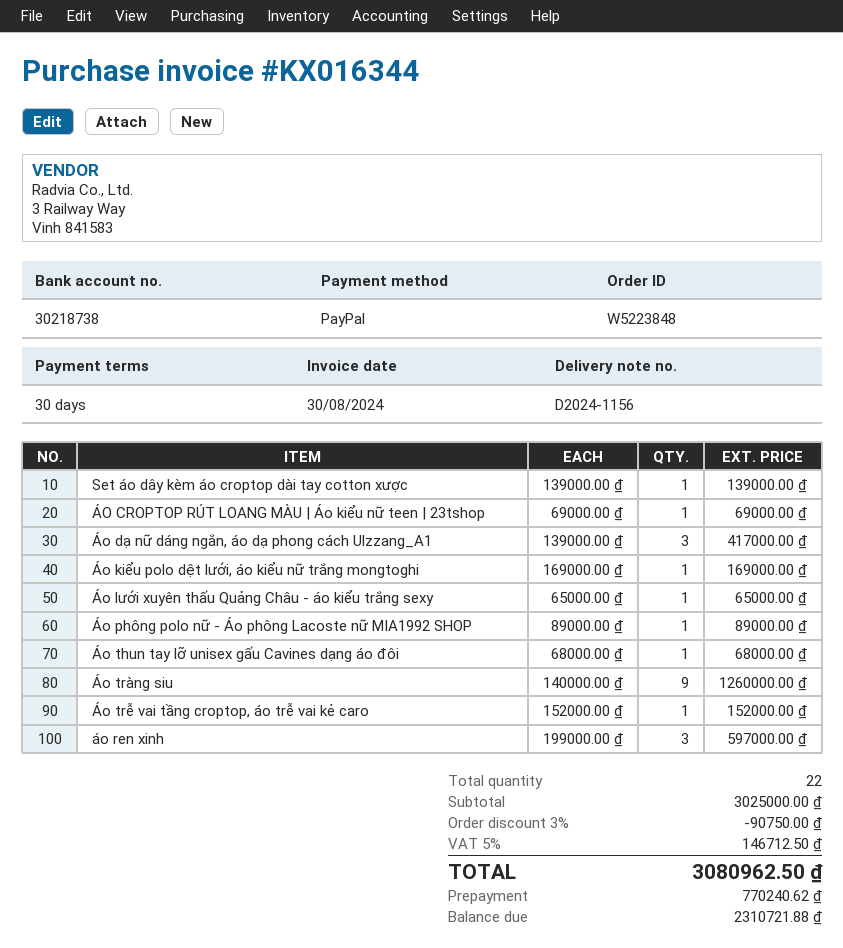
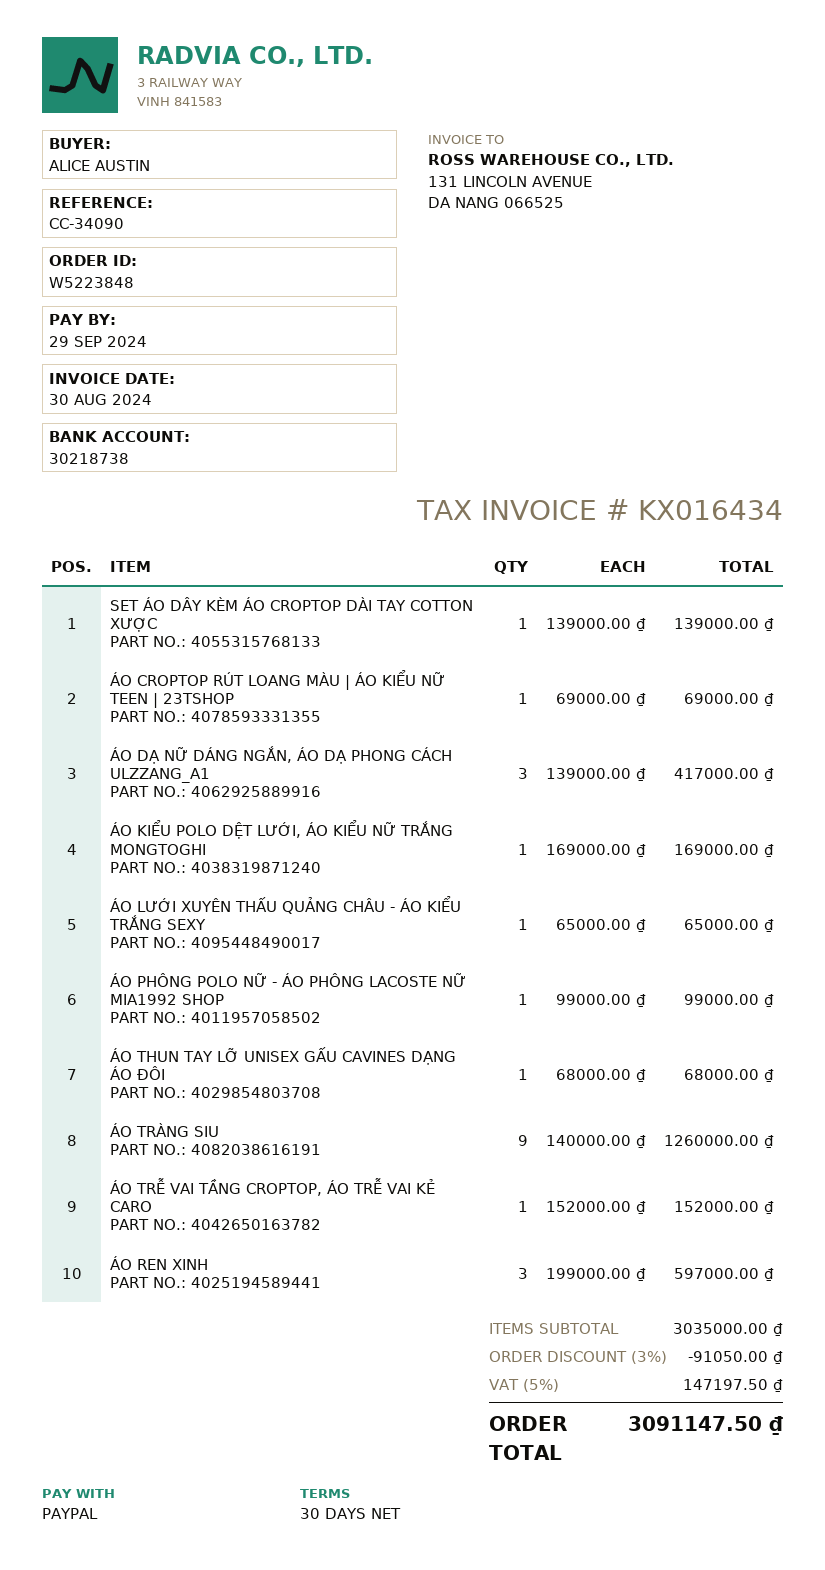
invoice number: KX016344 -> KX016434
Áo phông polo nữ - Áo phông Lacoste nữ MIA1992 SHOP: 1 x 89000.00 = 89000.00 -> 1 x 99000.00 = 99000.00
subtotal: 3025000.00 -> 3035000.00
discount: 3% = 90750.00 -> 3% = 91050.00
tax: 5% = 146712.50 -> 5% = 147197.50
total: 3080962.50 -> 3091147.50

